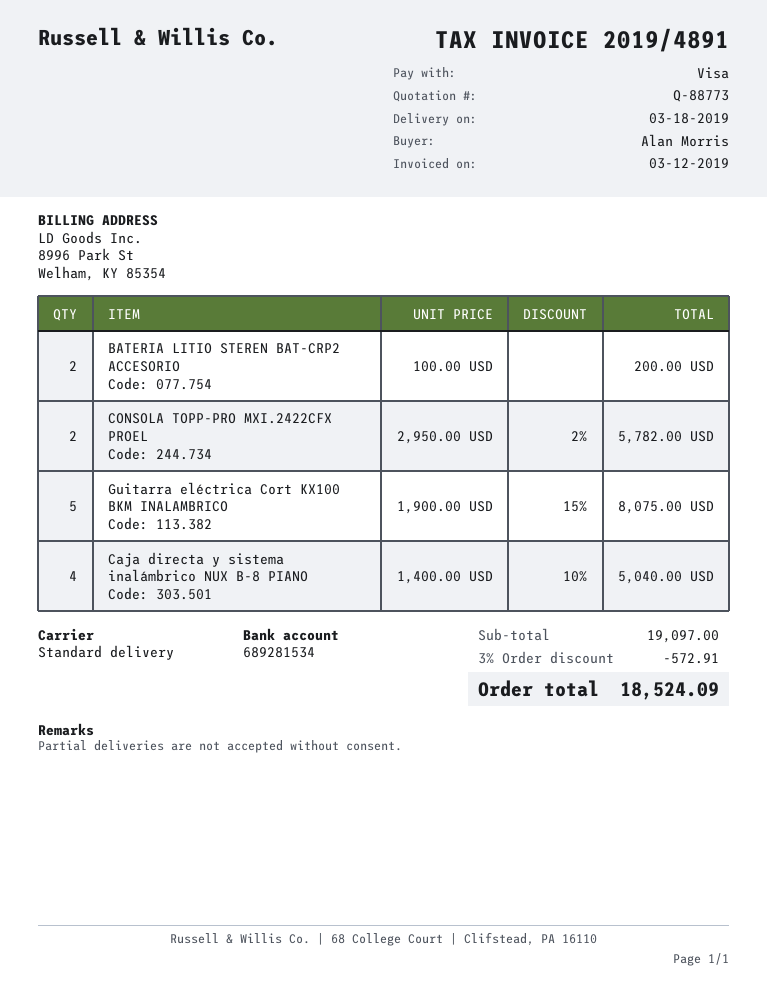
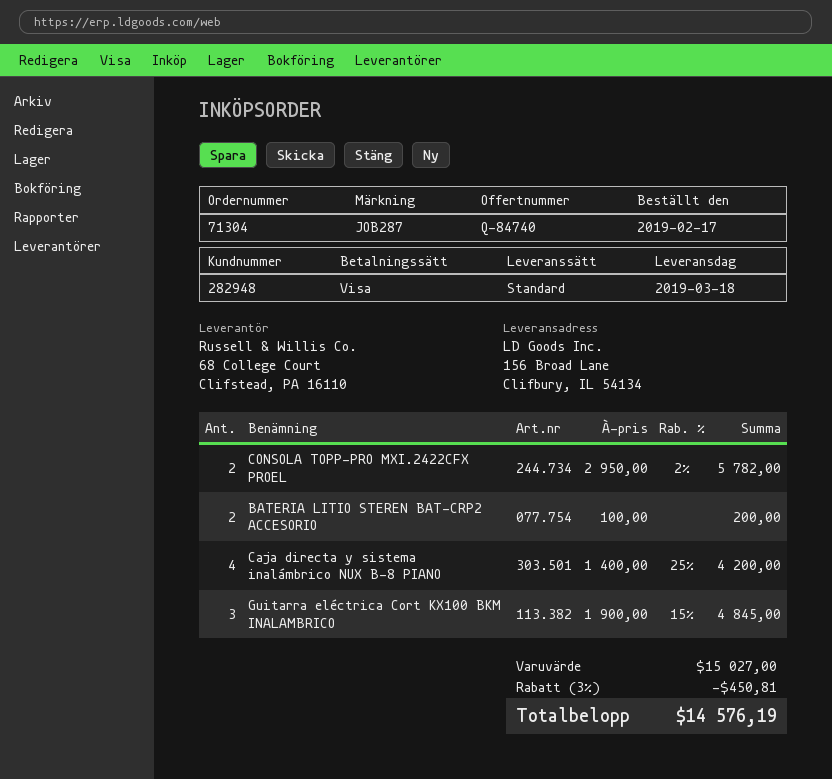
quote number: Q-88773 -> Q-84740
Guitarra eléctrica Cort KX100 BKM INALAMBRICO: 5 x 1900.00 - 15% = 8075.00 -> 3 x 1900.00 - 15% = 4845.00
Caja directa y sistema inalámbrico NUX B-8 PIANO: 4 x 1400.00 - 10% = 5040.00 -> 4 x 1400.00 - 25% = 4200.00
subtotal: 19097.00 -> 15027.00
discount: 3% = 572.91 -> 3% = 450.81
total: 18524.09 -> 14576.19

